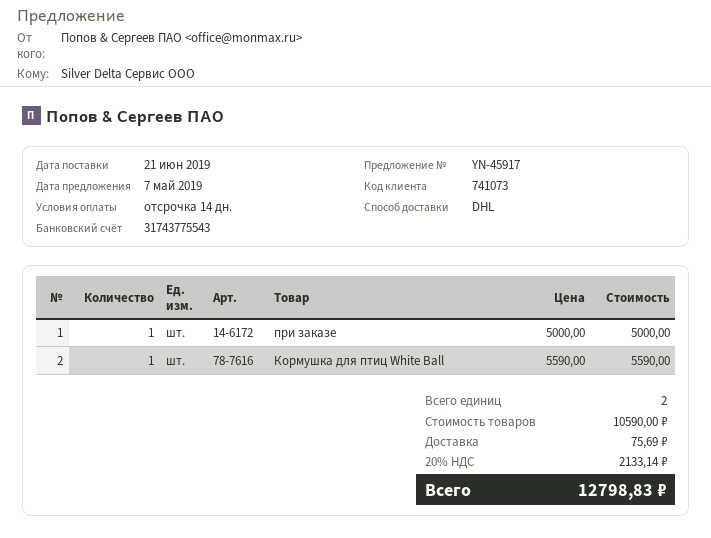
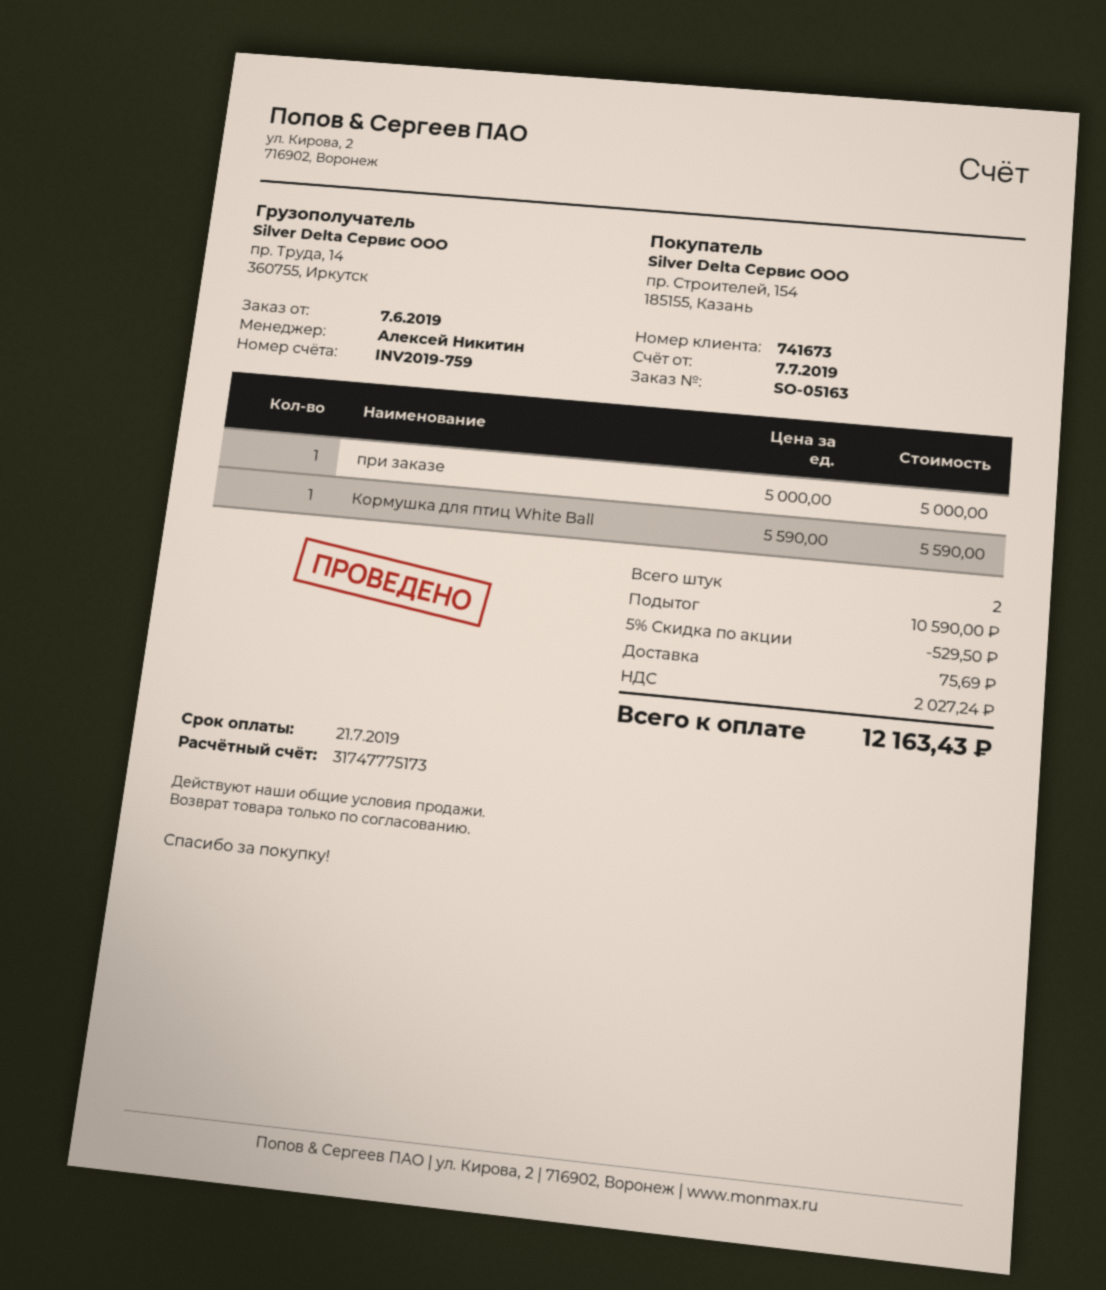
customer number: 741073 -> 741673
bank account: 31743775543 -> 31747775173
discount: none -> 5% = 529.50
tax: 2133.14 -> 2027.24
total: 12798.83 -> 12163.43

